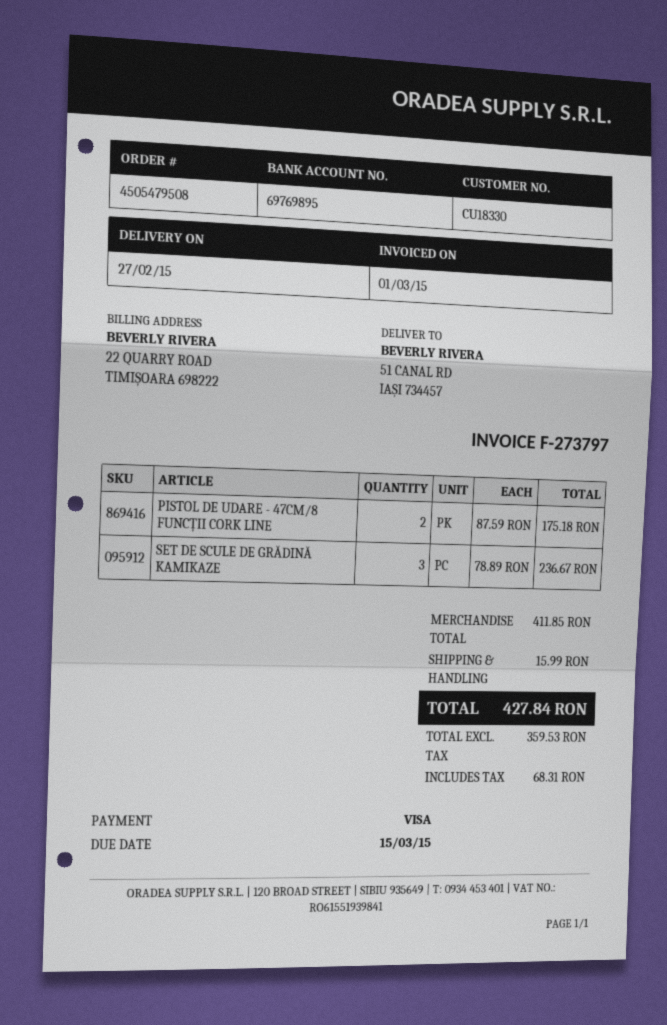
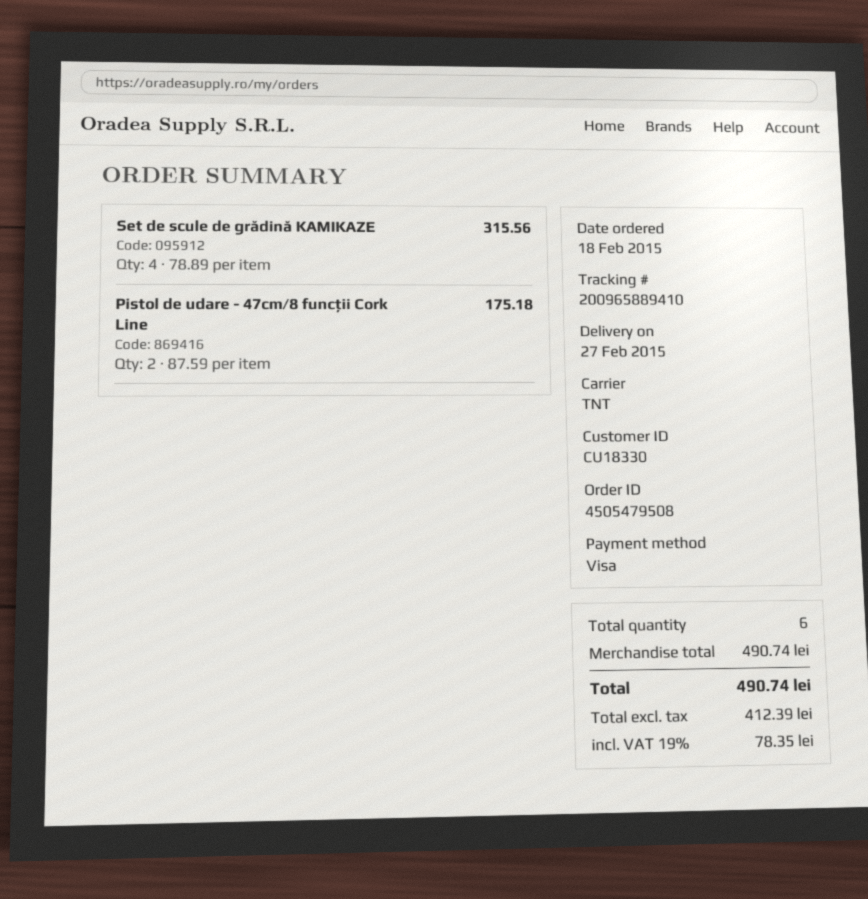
SET DE SCULE DE GRĂDINĂ KAMIKAZE: 3 x 78.89 = 236.67 -> 4 x 78.89 = 315.56
subtotal: 411.85 -> 490.74
shipping: 15.99 -> none
net: 359.53 -> 412.39
tax: 68.31 -> 78.35
total: 427.84 -> 490.74

